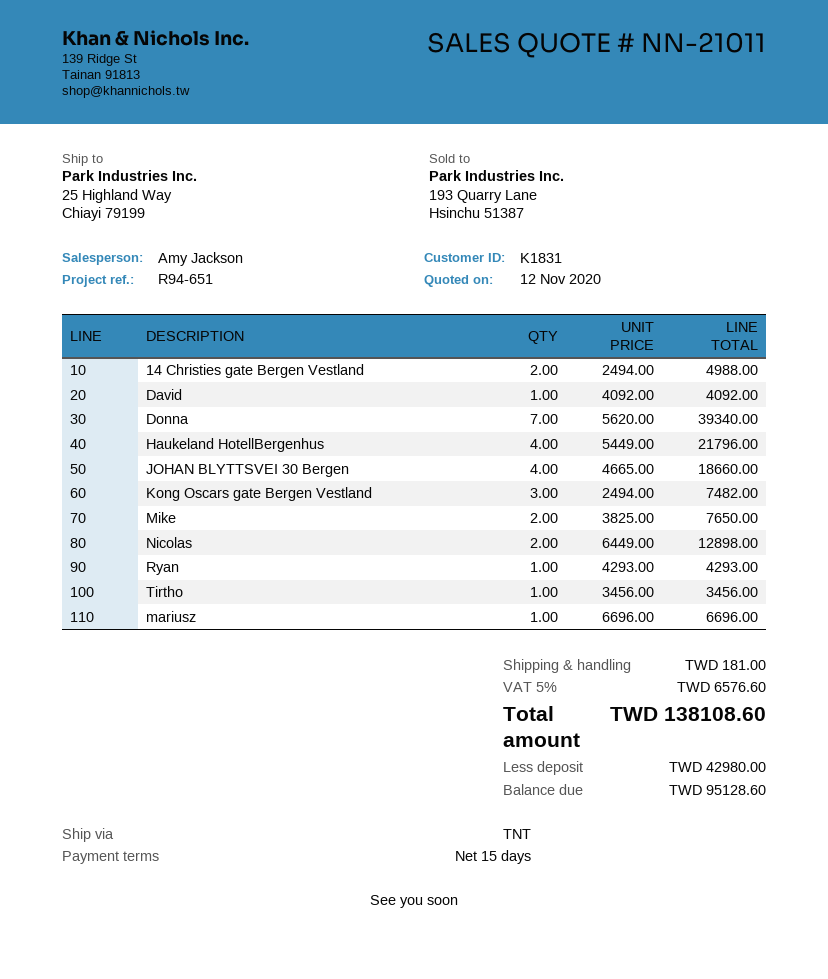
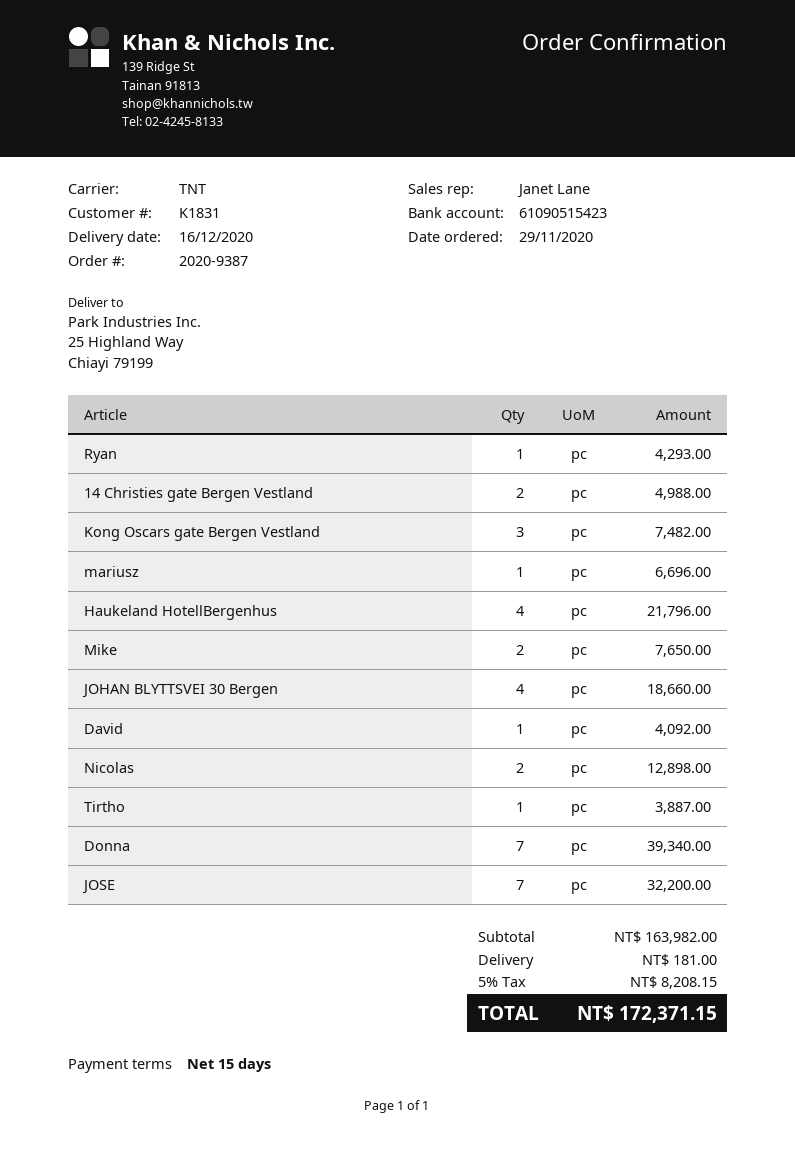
sales rep: Amy Jackson -> Janet Lane
Tirtho: 1 for 3456.00 -> 1 for 3887.00
JOSE: none -> 7 for 32200.00
tax: 5% = 6576.60 -> 5% = 8208.15
total: 138108.60 -> 172371.15

